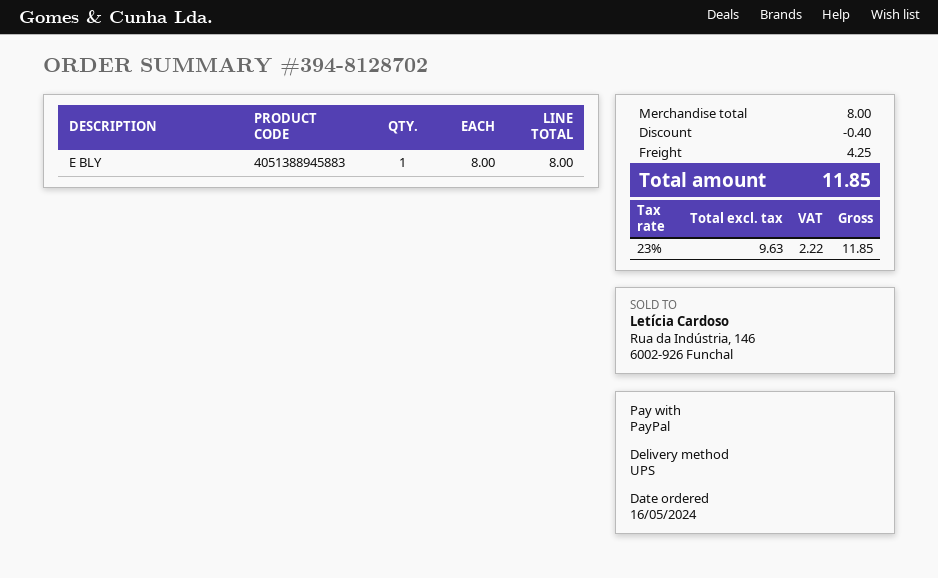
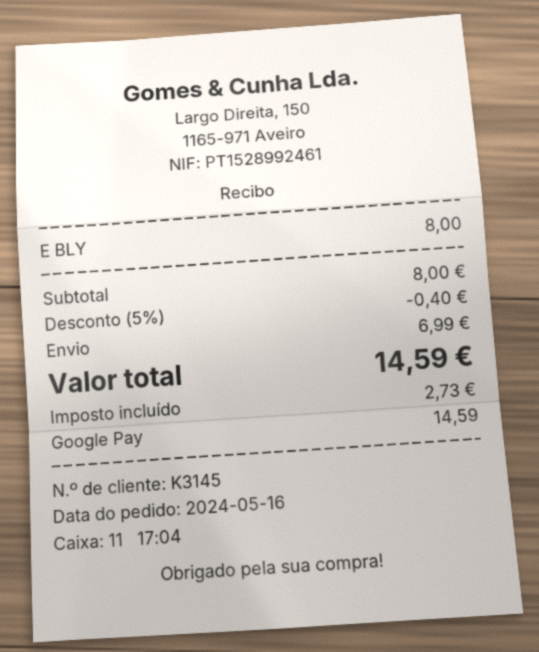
payment method: PayPal -> Google Pay
shipping: 4.25 -> 6.99
tax: 2.22 -> 2.73
total: 11.85 -> 14.59

